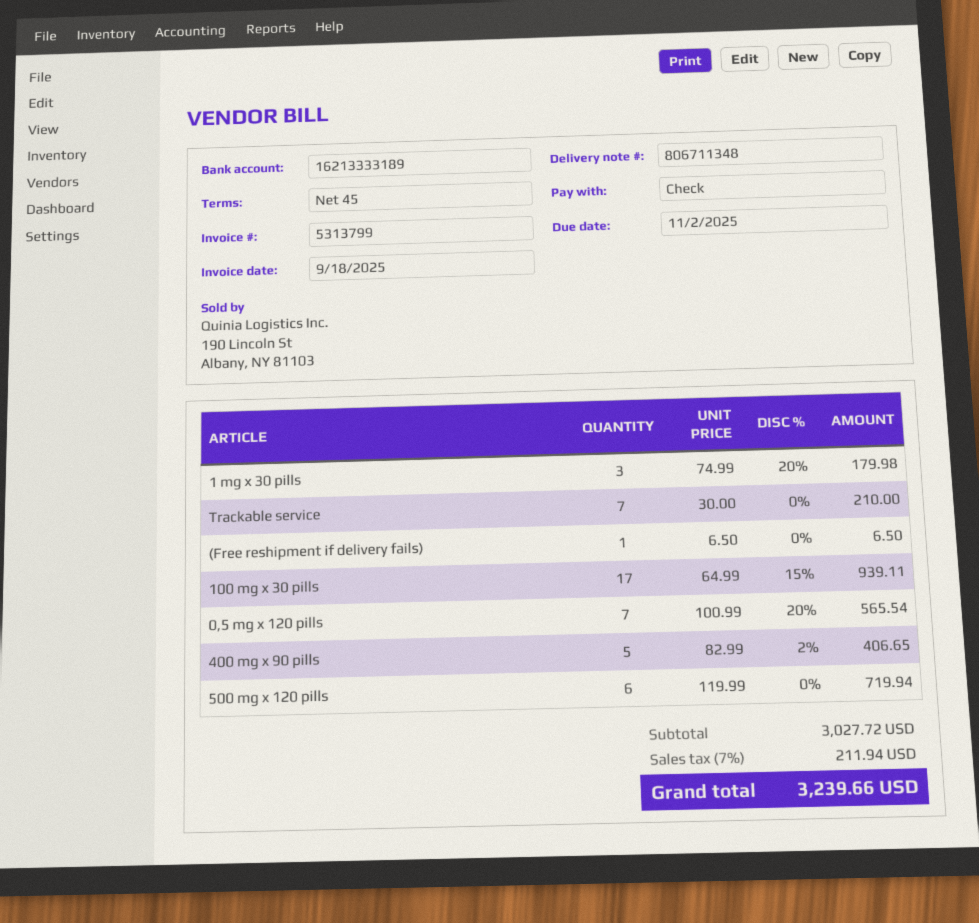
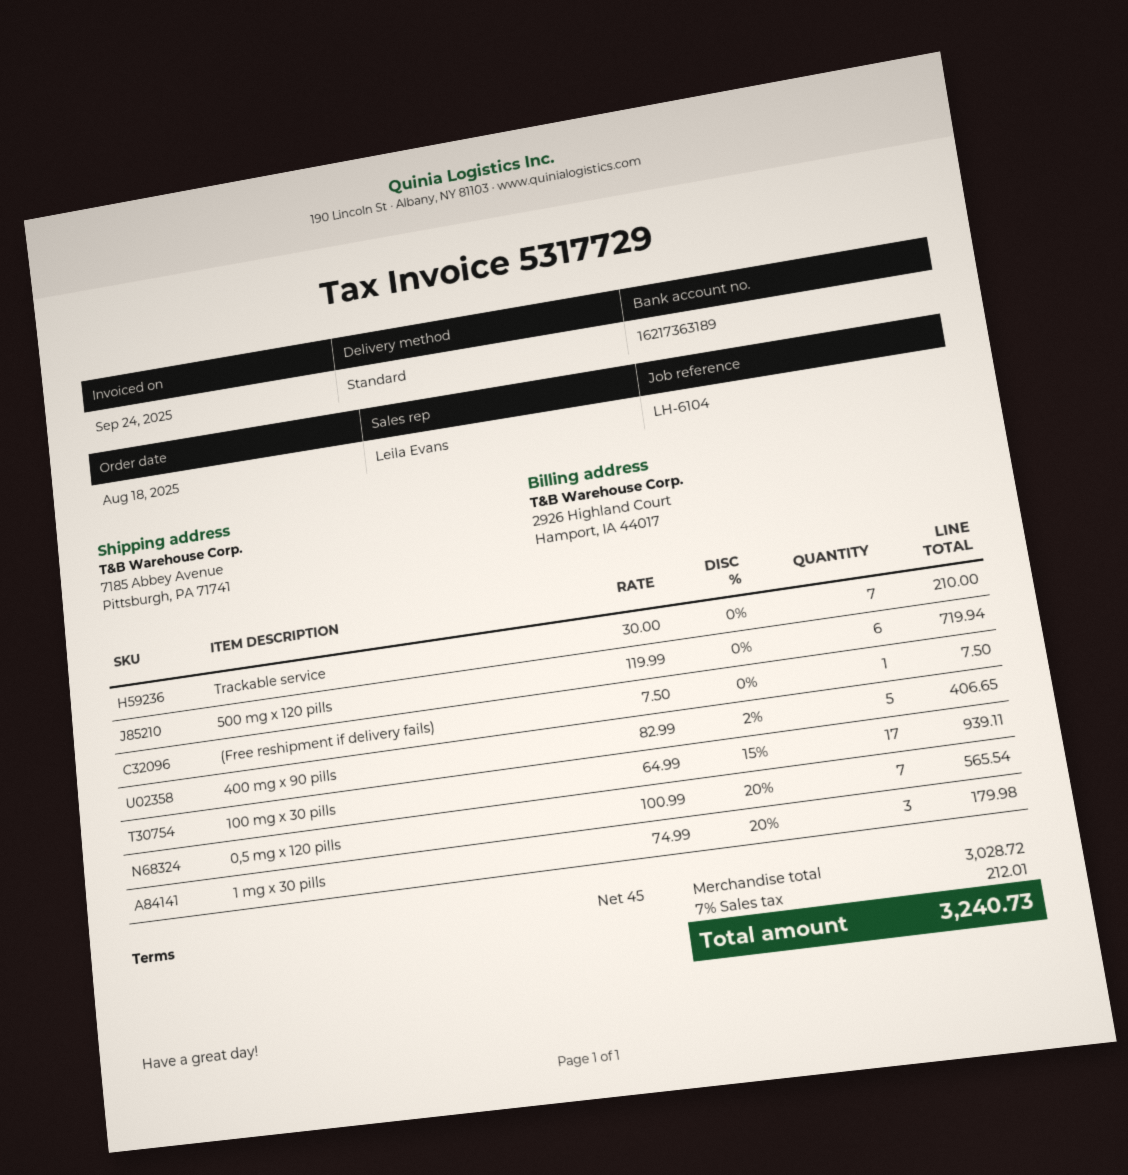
invoice number: 5313799 -> 5317729
invoice date: 2025-09-18 -> 2025-09-24
bank account: 16213333189 -> 16217363189
(Free reshipment if delivery fails): 1 x 6.50 = 6.50 -> 1 x 7.50 = 7.50
subtotal: 3027.72 -> 3028.72
tax: 7% = 211.94 -> 7% = 212.01
total: 3239.66 -> 3240.73

